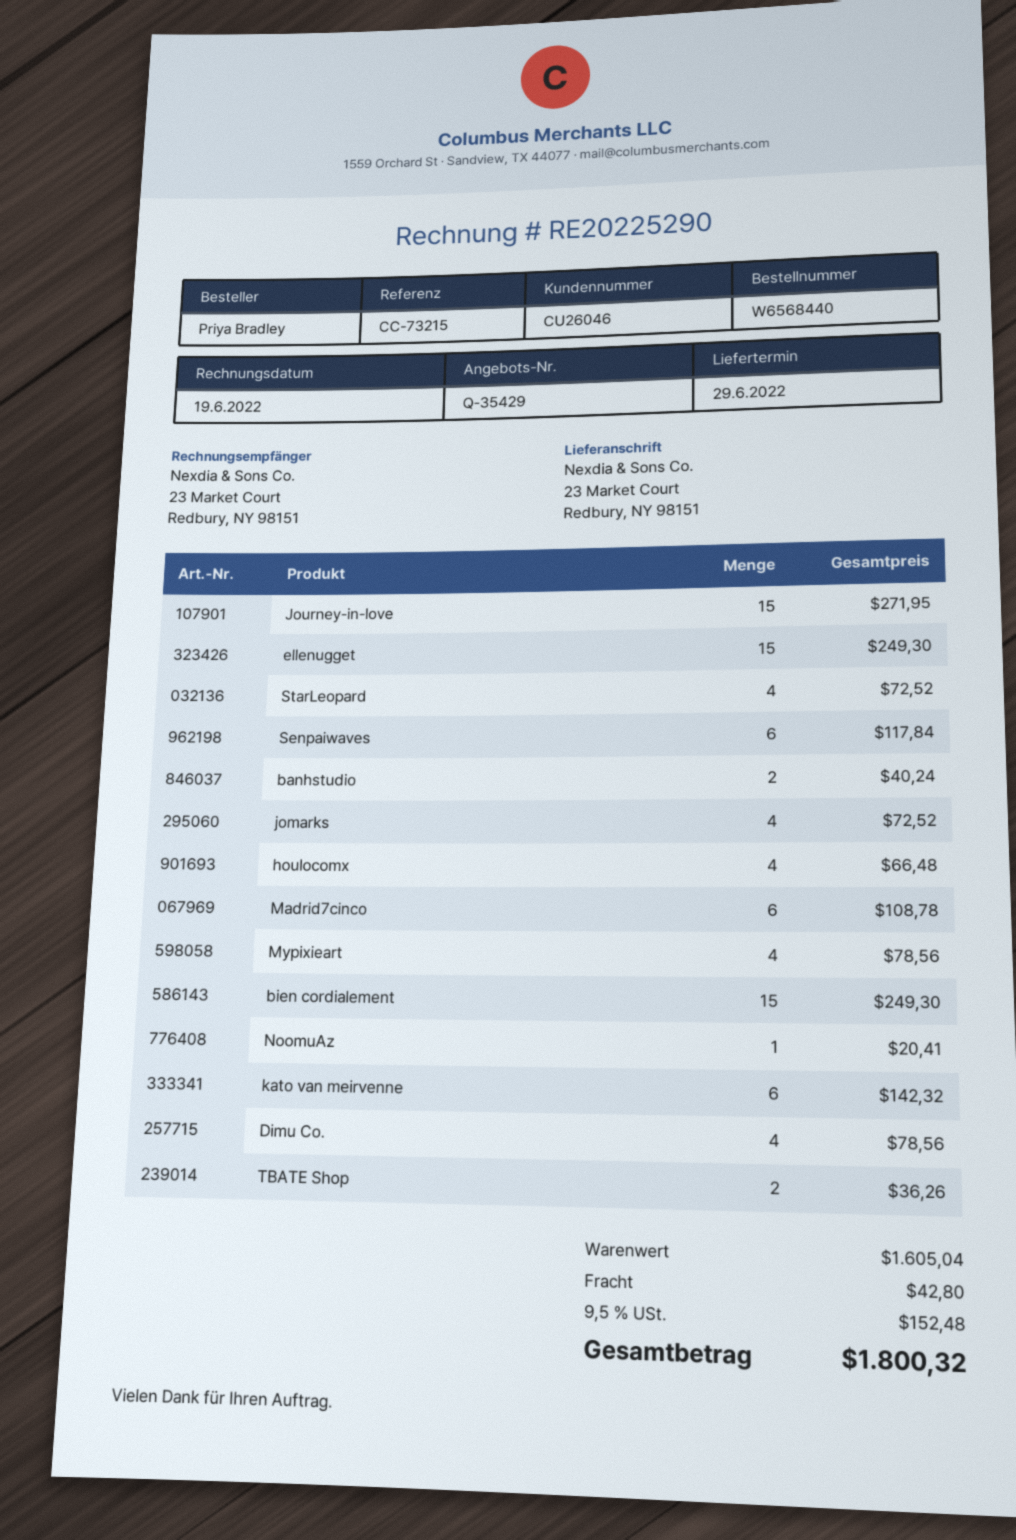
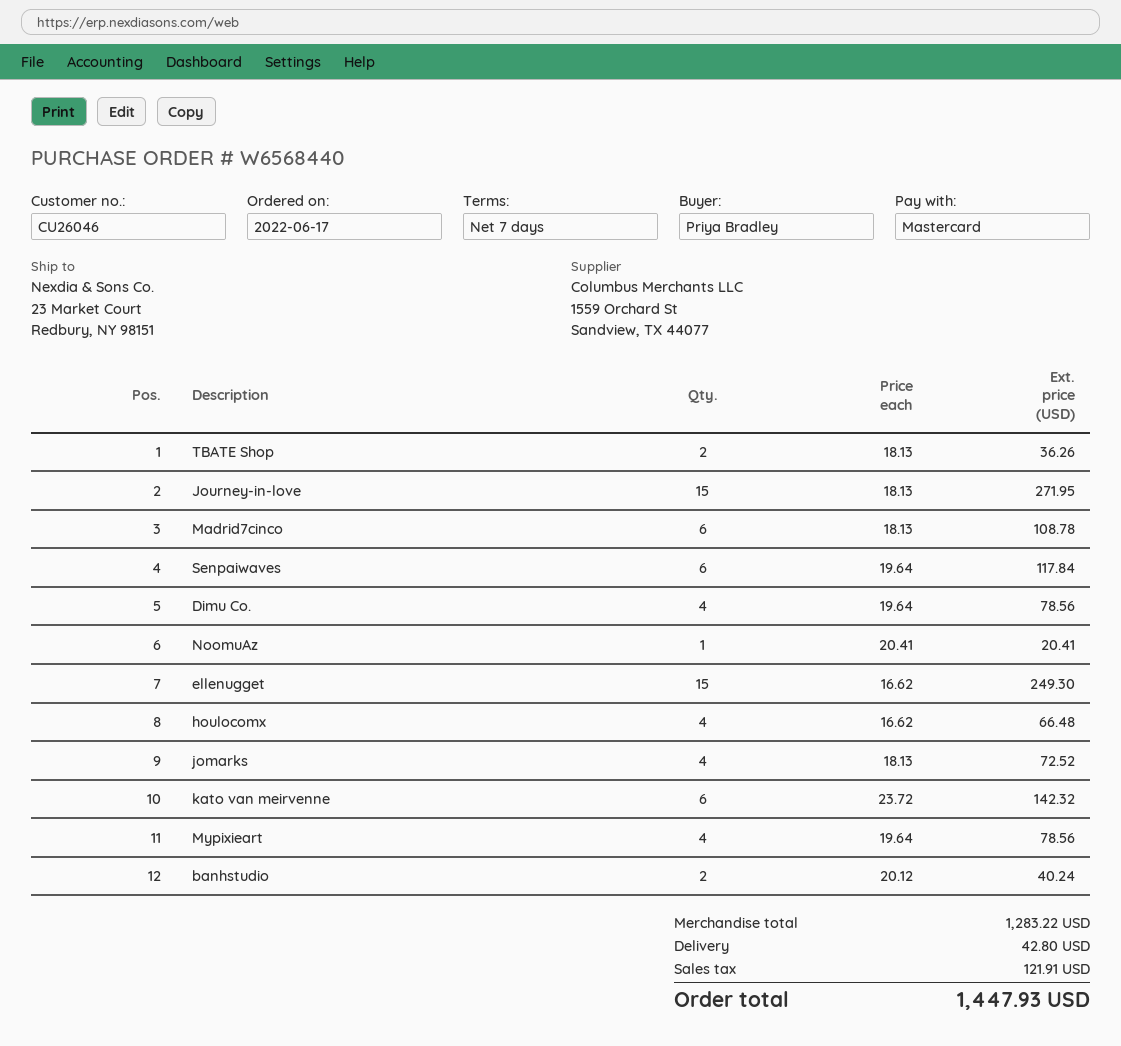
StarLeopard: 4 for 72.52 -> none
bien cordialement: 15 for 249.30 -> none
subtotal: 1605.04 -> 1283.22
tax: 152.48 -> 121.91
total: 1800.32 -> 1447.93

